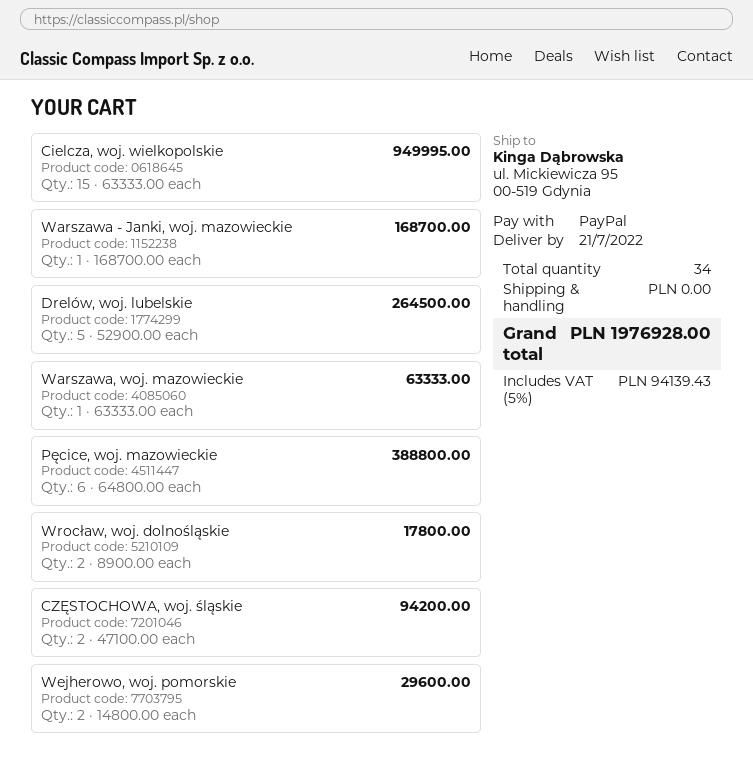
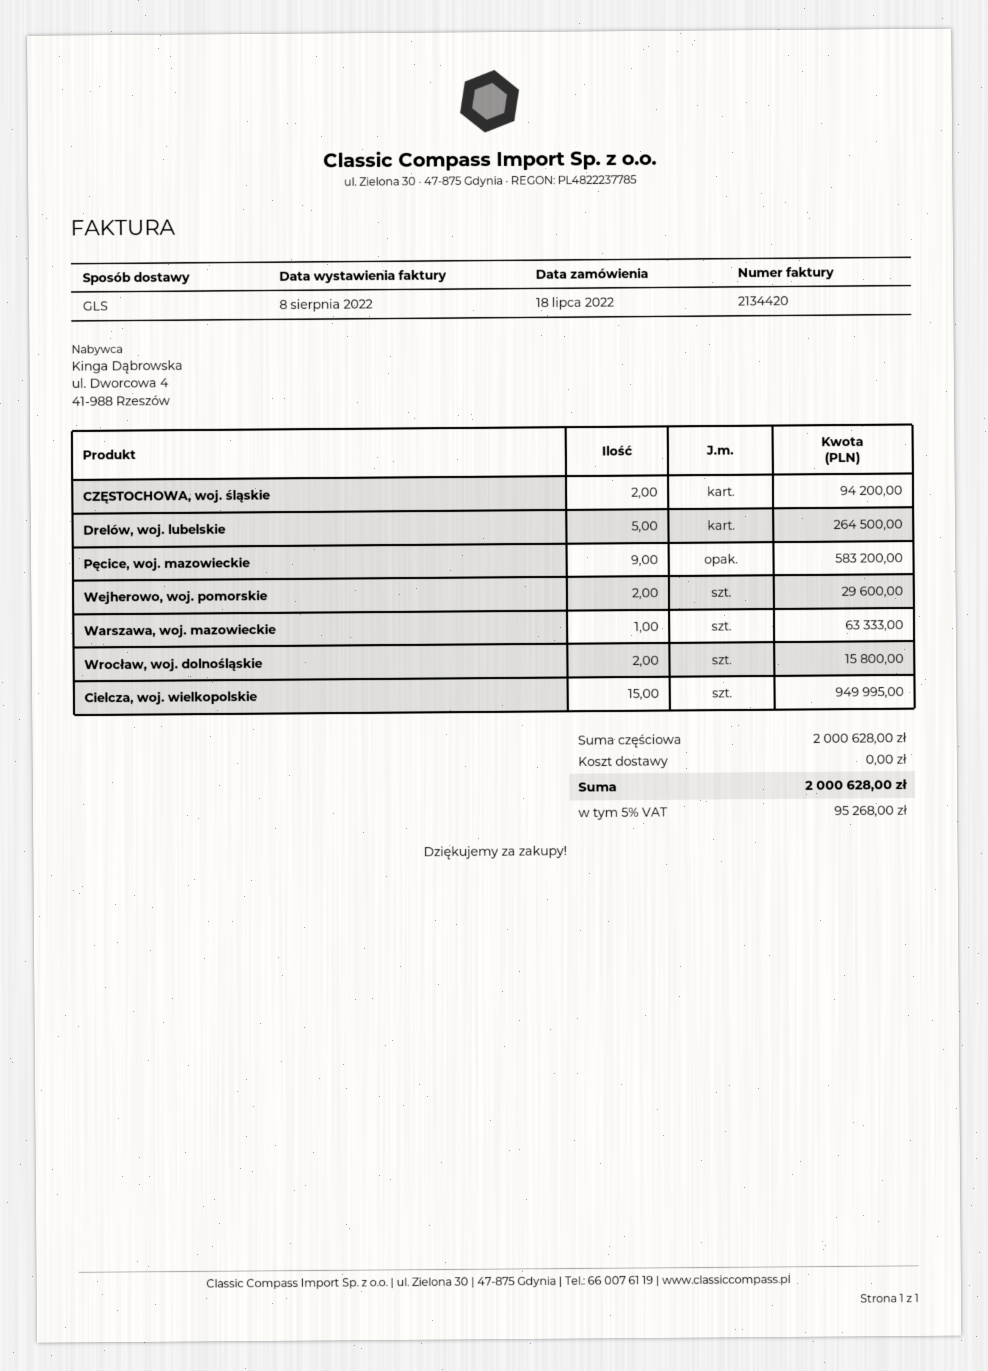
Warszawa - Janki, woj. mazowieckie: 1 for 168700.00 -> none
Pęcice, woj. mazowieckie: 6 for 388800.00 -> 9 for 583200.00
Wrocław, woj. dolnośląskie: 2 for 17800.00 -> 2 for 15800.00
tax: 5% = 94139.43 -> 5% = 95268.00
total: 1976928.00 -> 2000628.00

